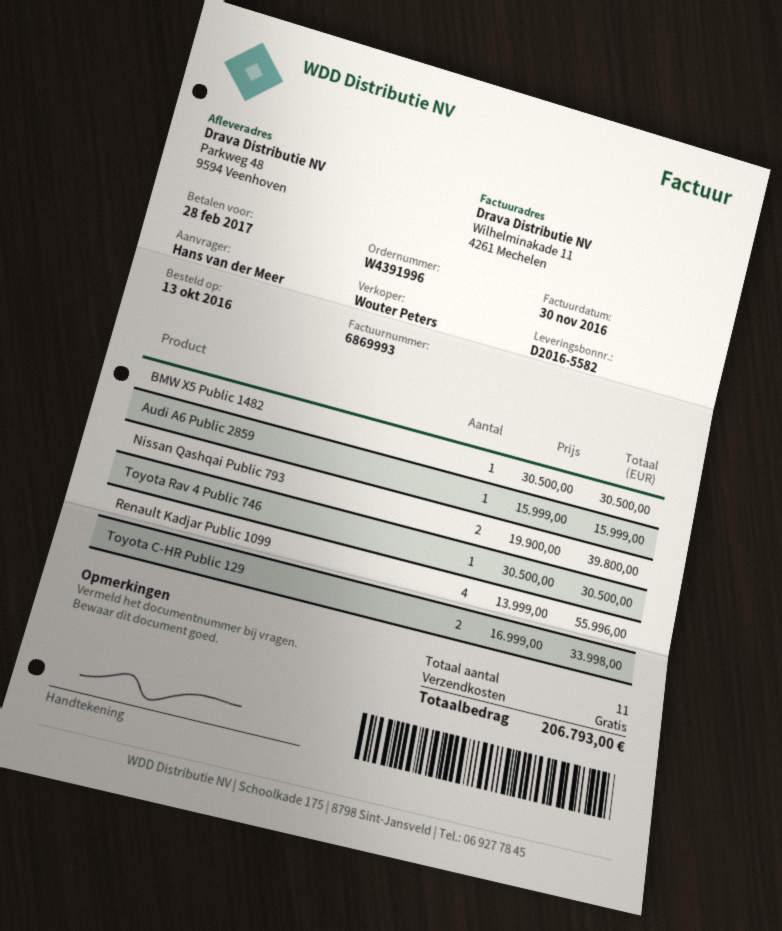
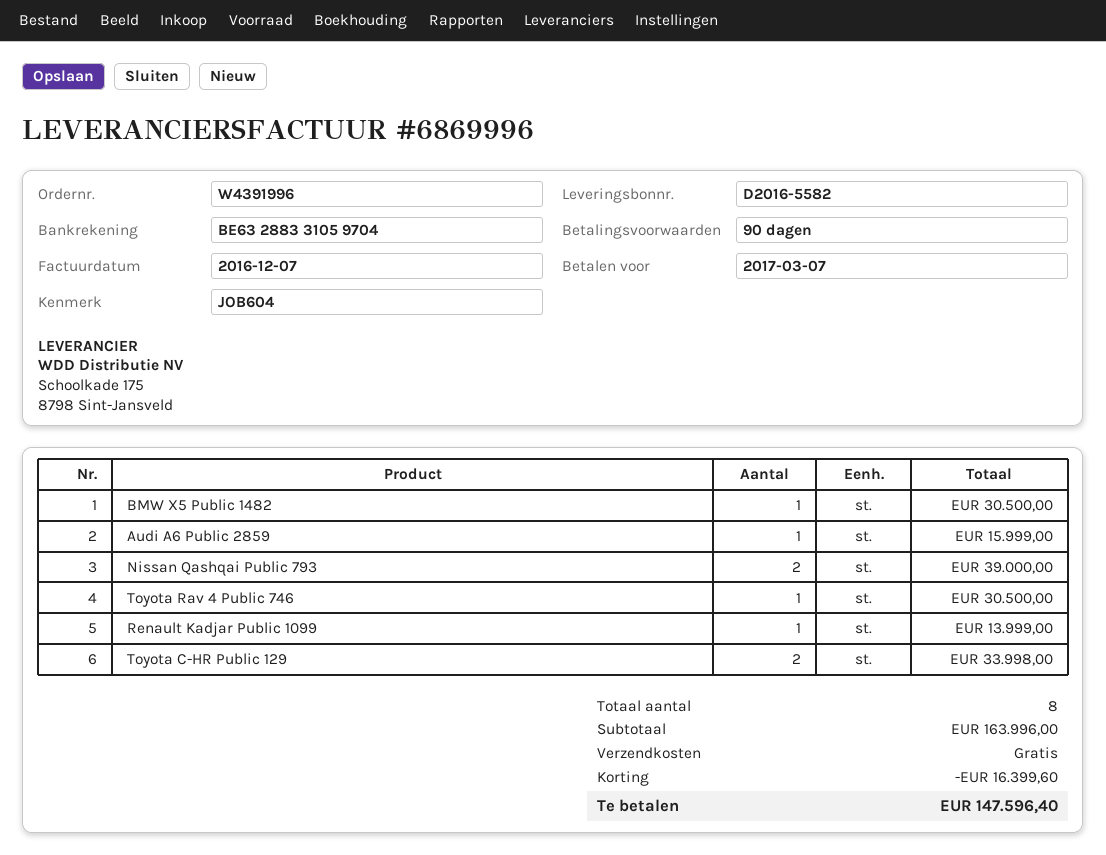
invoice number: 6869993 -> 6869996
invoice date: 2016-11-30 -> 2016-12-07
due date: 2017-02-28 -> 2017-03-07
Nissan Qashqai Public 793: 2 for 39800.00 -> 2 for 39000.00
Renault Kadjar Public 1099: 4 for 55996.00 -> 1 for 13999.00
total quantity: 11 -> 8
discount: none -> 16399.60
total: 206793.00 -> 147596.40

